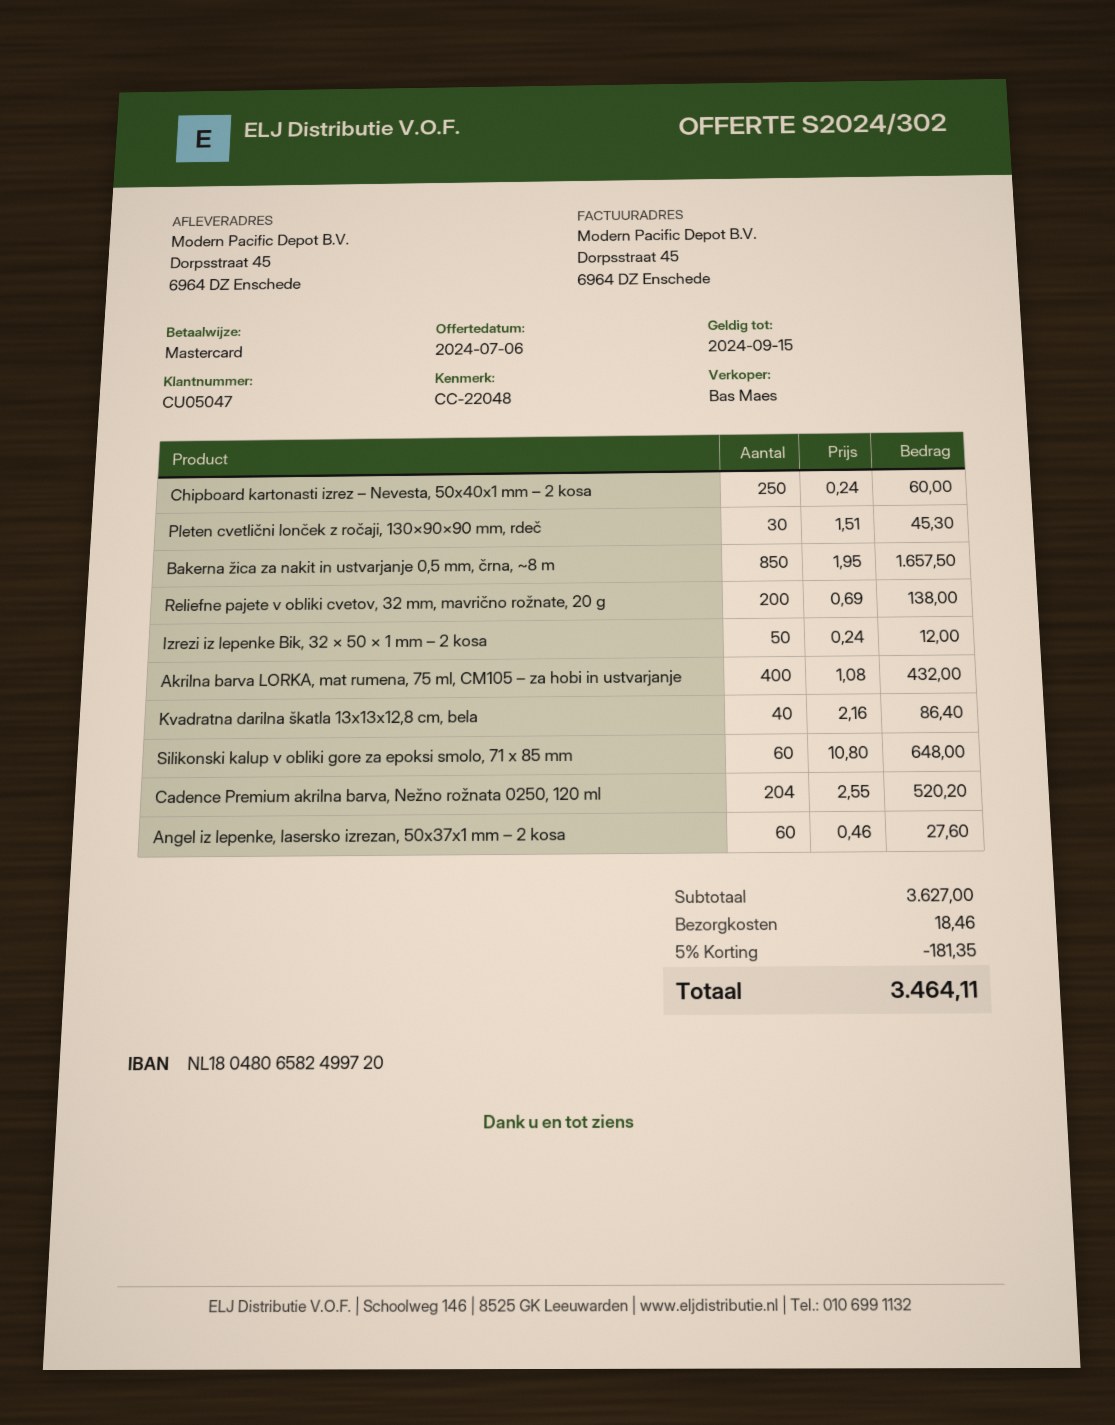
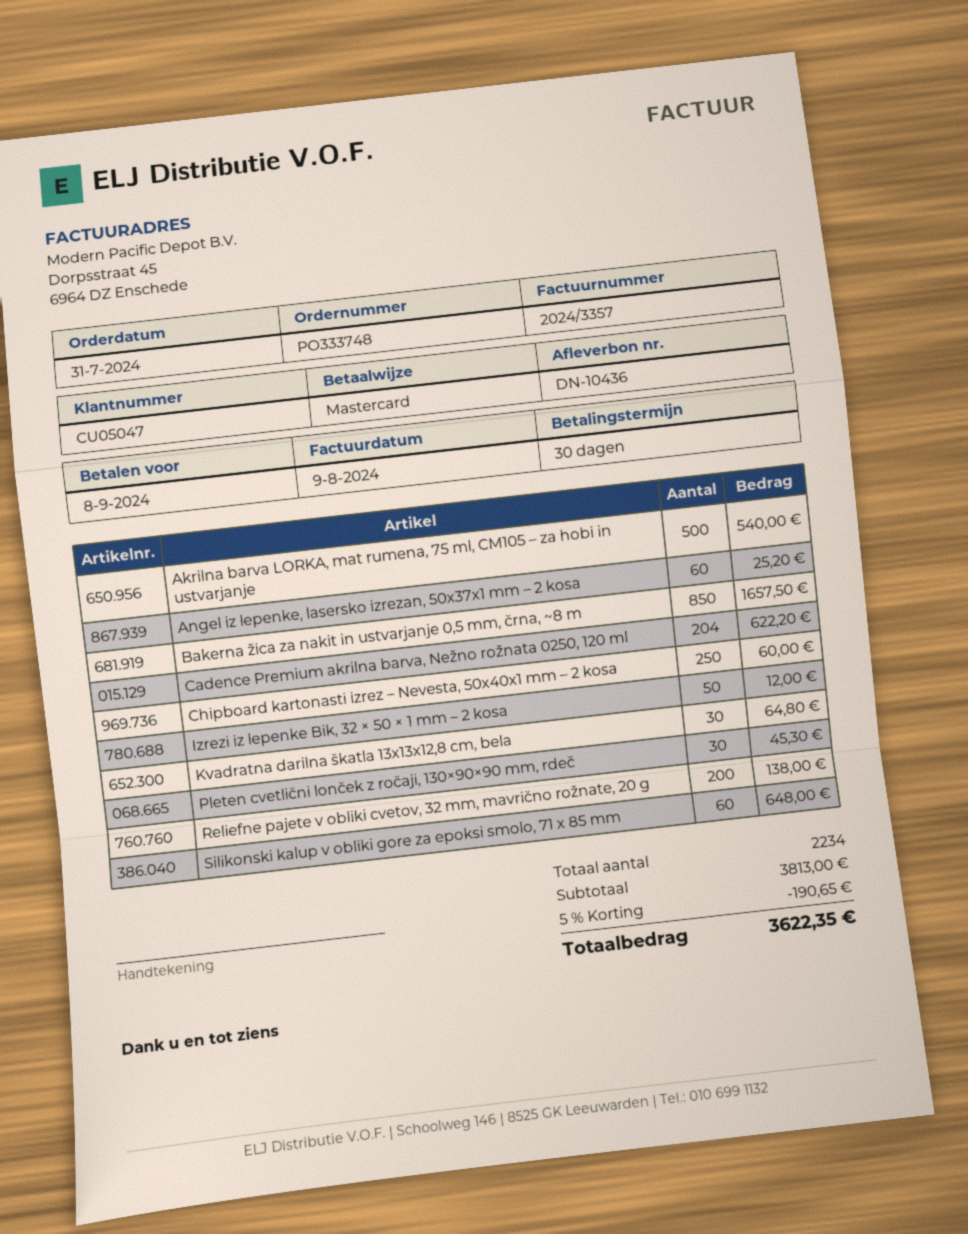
Akrilna barva LORKA, mat rumena, 75 ml, CM105 – za hobi in ustvarjanje: 400 for 432.00 -> 500 for 540.00
Kvadratna darilna škatla 13x13x12,8 cm, bela: 40 for 86.40 -> 30 for 64.80
Cadence Premium akrilna barva, Nežno rožnata 0250, 120 ml: 204 for 520.20 -> 204 for 622.20
Angel iz lepenke, lasersko izrezan, 50x37x1 mm – 2 kosa: 60 for 27.60 -> 60 for 25.20
subtotal: 3627.00 -> 3813.00
discount: 5% = 181.35 -> 5% = 190.65
shipping: 18.46 -> none
total: 3464.11 -> 3622.35

